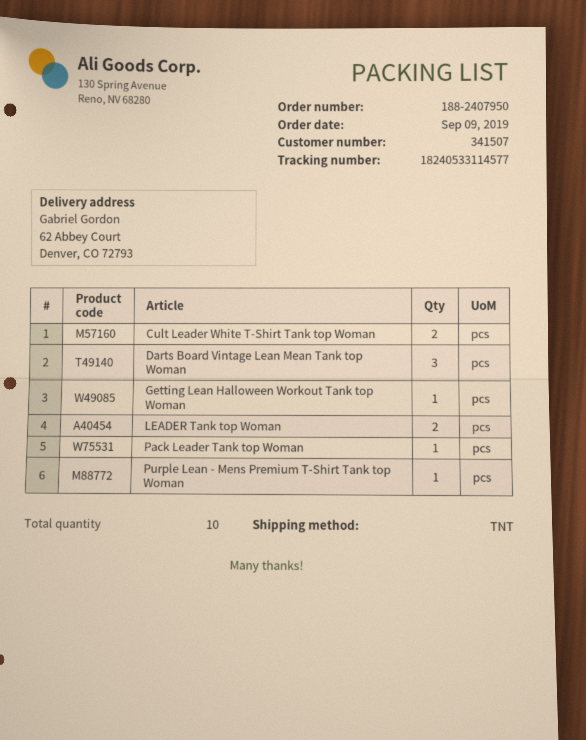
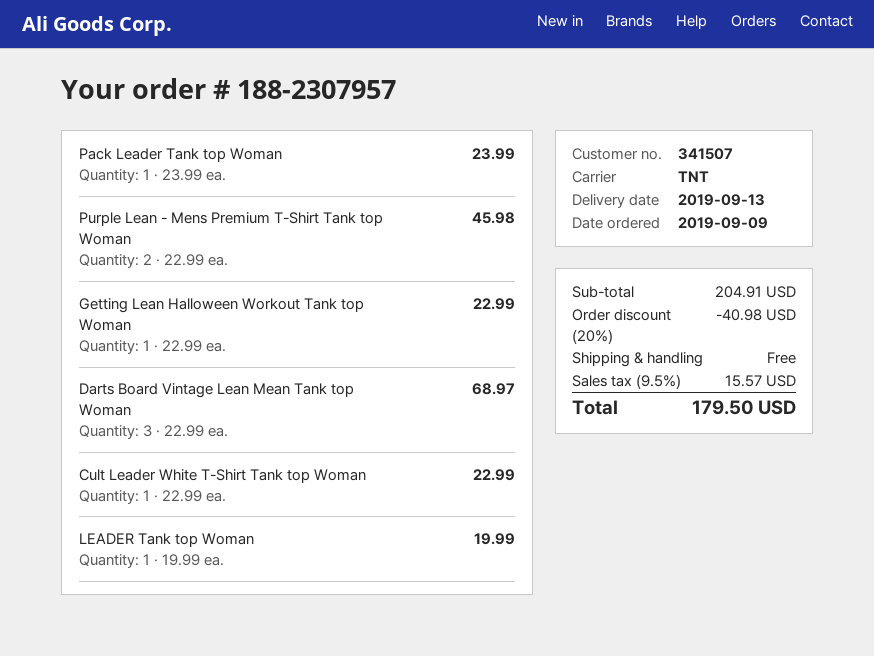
order number: 188-2407950 -> 188-2307957
Cult Leader White T-Shirt Tank top Woman: 2 -> 1
LEADER Tank top Woman: 2 -> 1
Purple Lean - Mens Premium T-Shirt Tank top Woman: 1 -> 2

